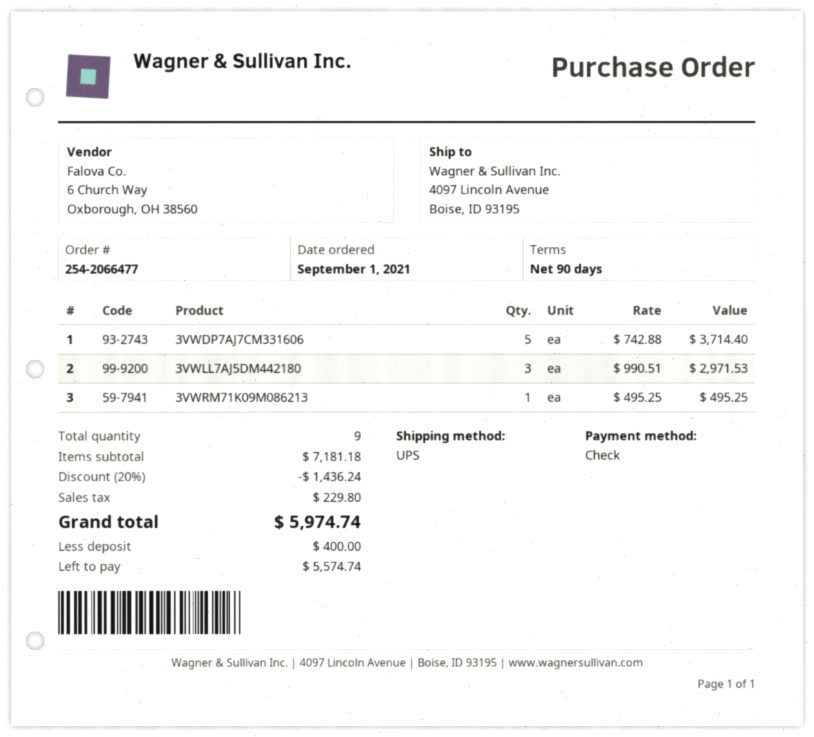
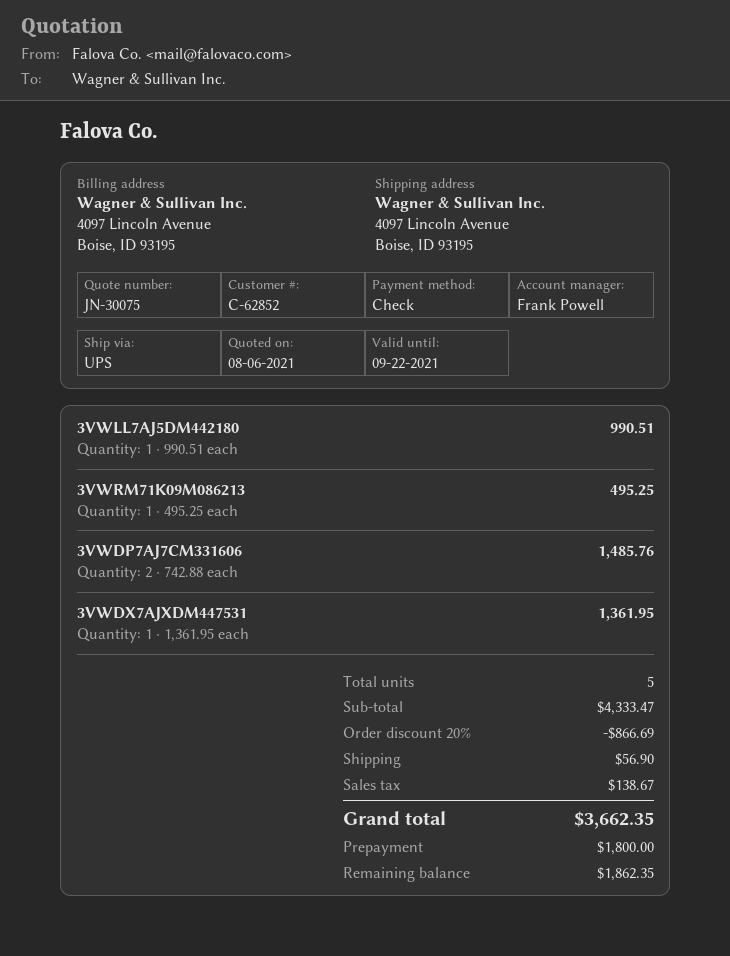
3VWDP7AJ7CM331606: 5 x 742.88 = 3714.40 -> 2 x 742.88 = 1485.76
3VWLL7AJ5DM442180: 3 x 990.51 = 2971.53 -> 1 x 990.51 = 990.51
3VWDX7AJXDM447531: none -> 1 x 1361.95 = 1361.95
total quantity: 9 -> 5
subtotal: 7181.18 -> 4333.47
discount: 20% = 1436.24 -> 20% = 866.69
shipping: none -> 56.90
tax: 229.80 -> 138.67
total: 5974.74 -> 3662.35
deposit: 400.00 -> 1800.00
balance: 5574.74 -> 1862.35

